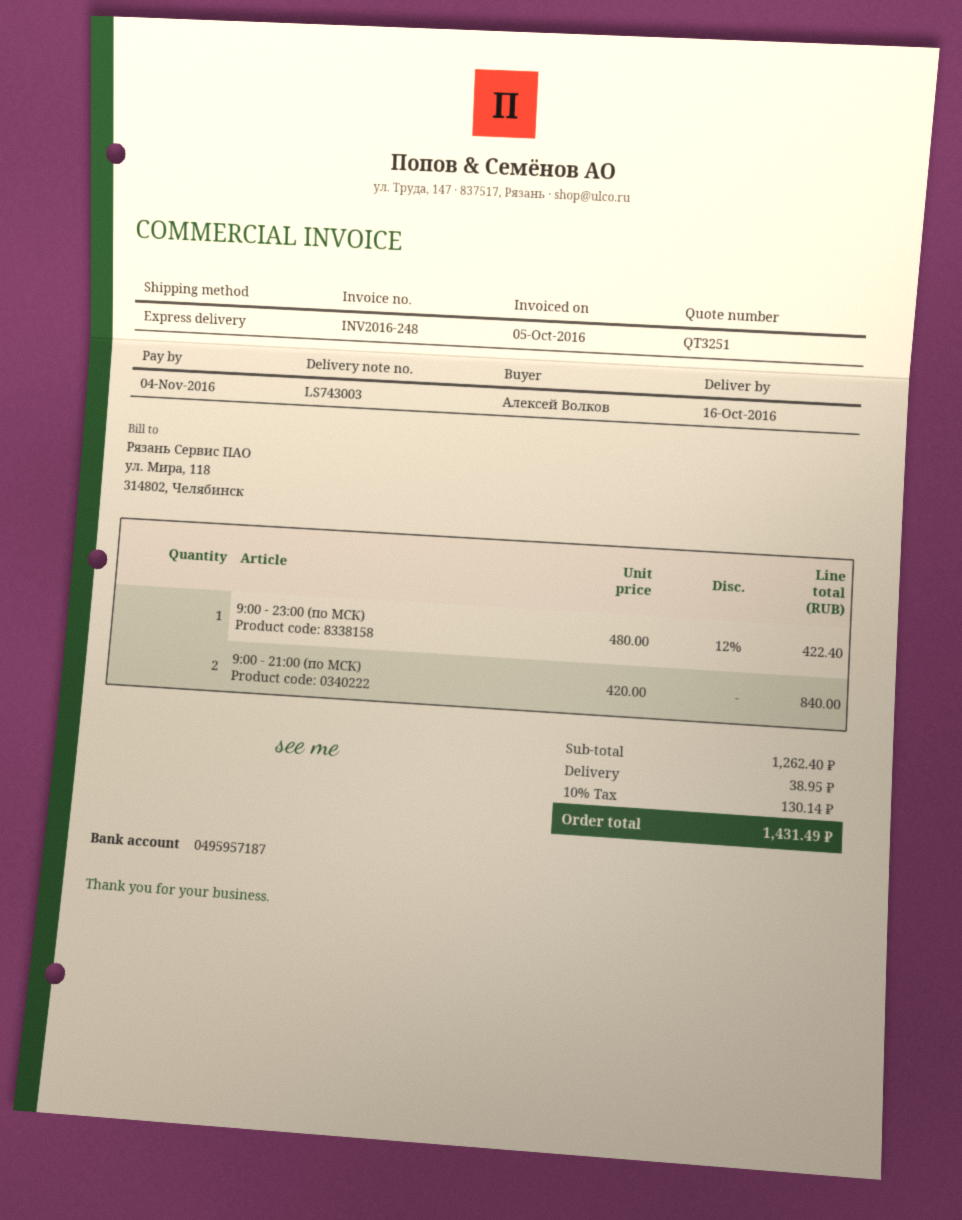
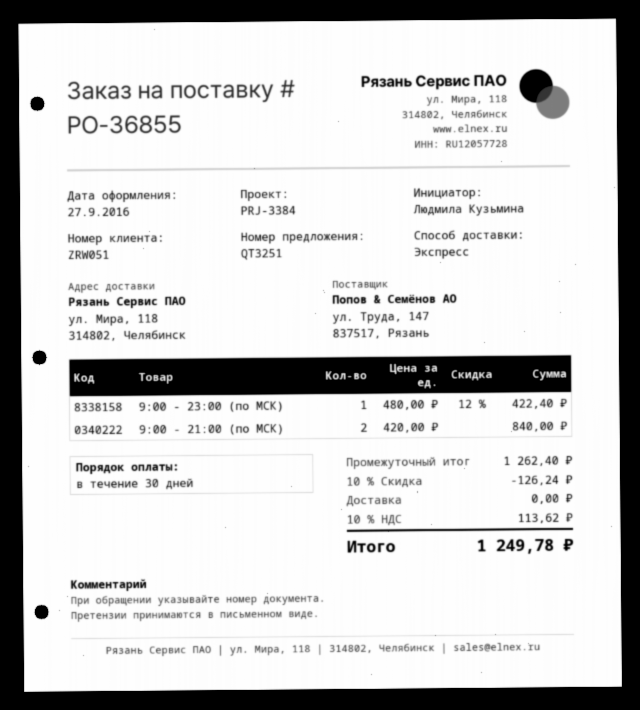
ordered by: Алексей Волков -> Людмила Кузьмина
discount: none -> 10% = 126.24
shipping: 38.95 -> 0.00
tax: 10% = 130.14 -> 10% = 113.62
total: 1431.49 -> 1249.78

